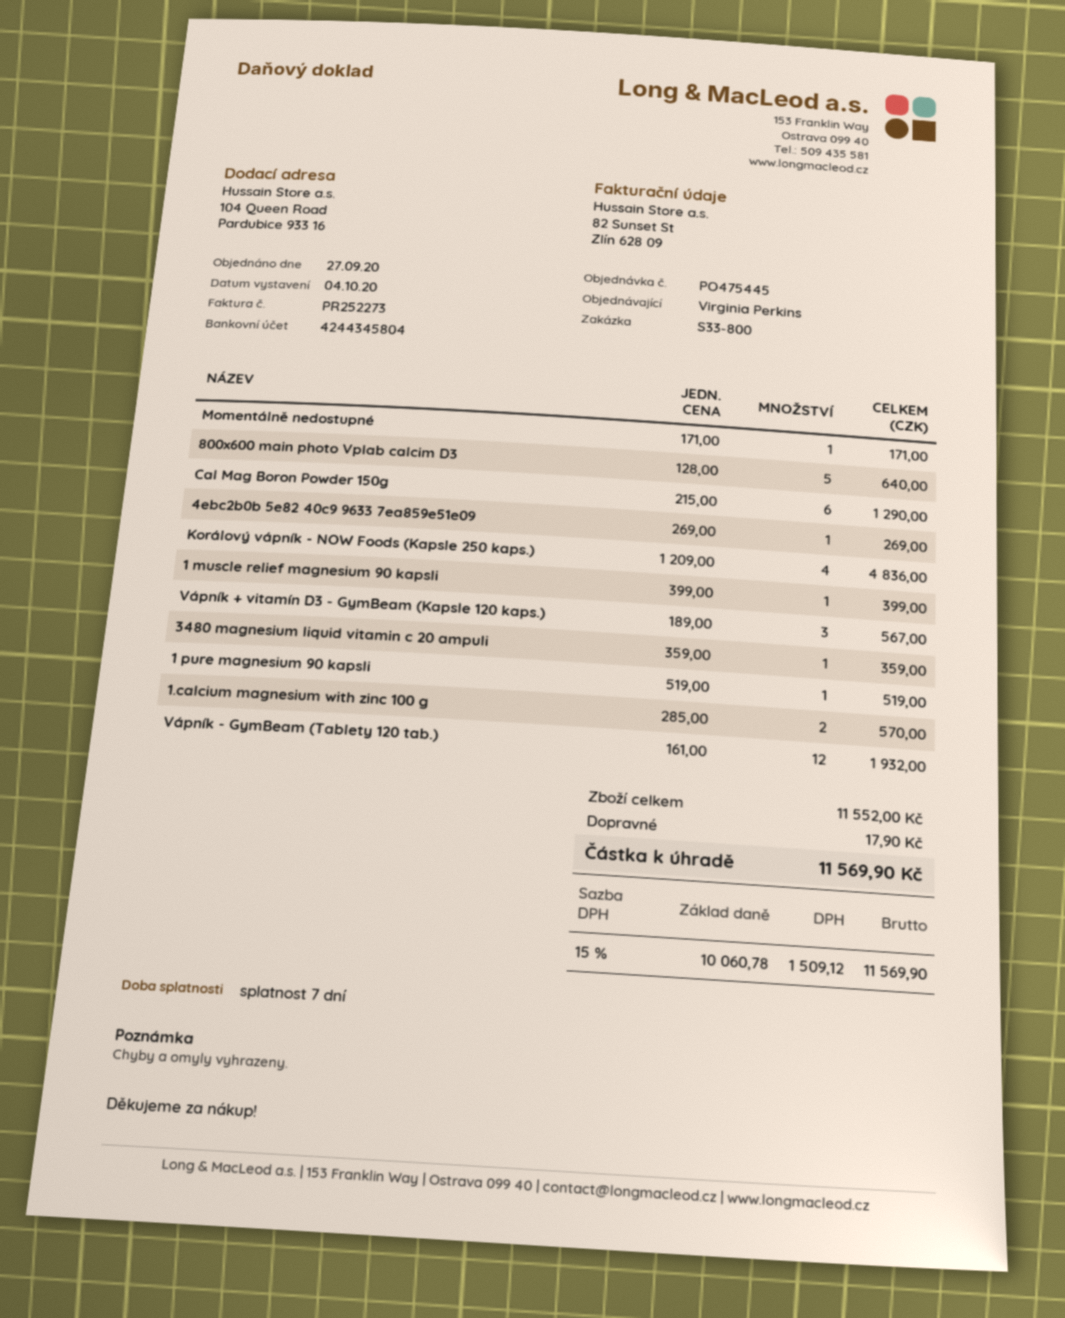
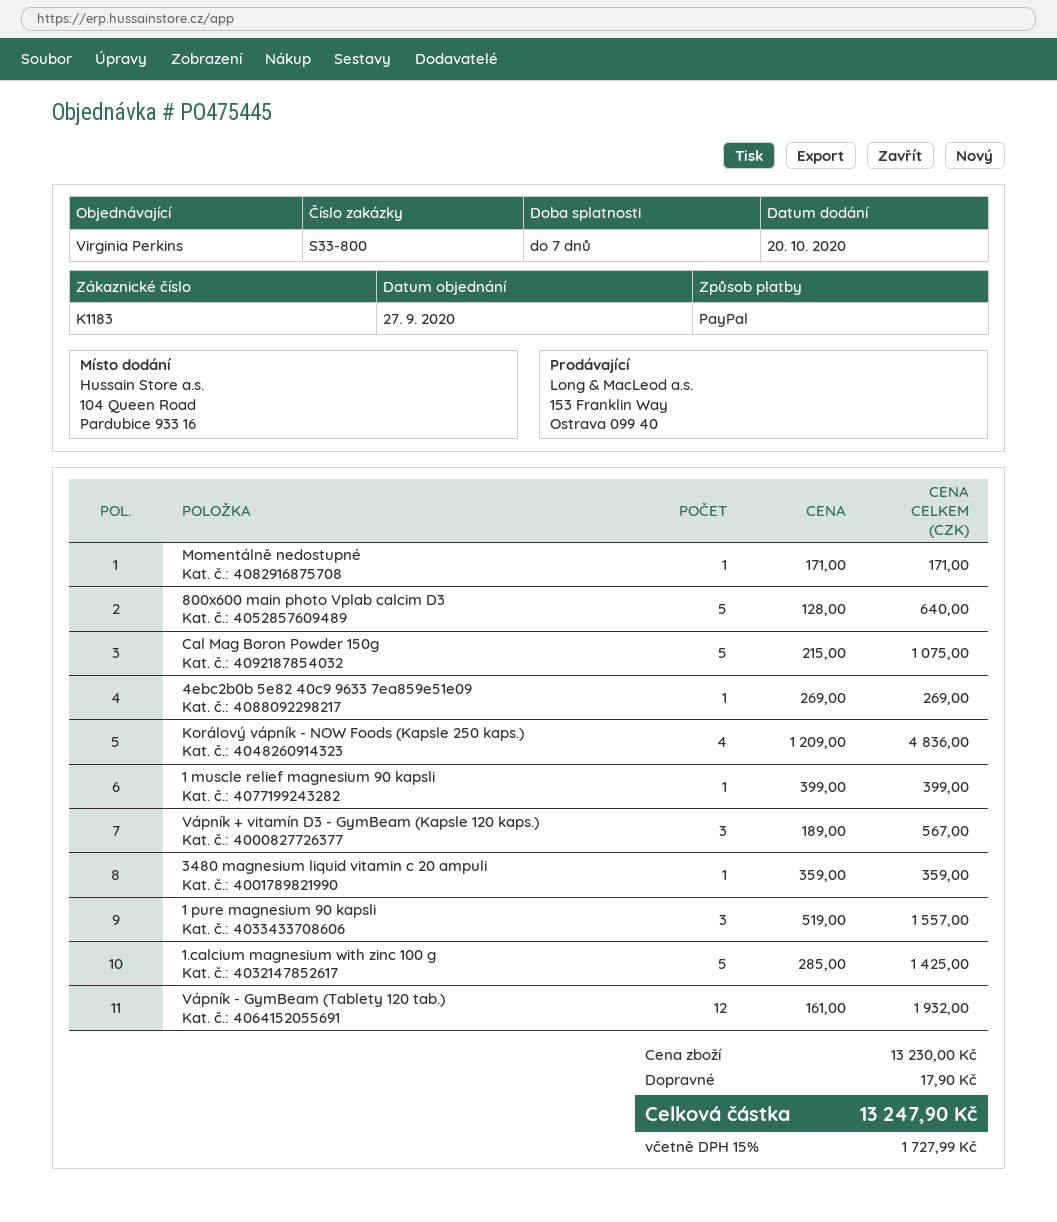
Cal Mag Boron Powder 150g: 6 x 215.00 = 1290.00 -> 5 x 215.00 = 1075.00
1 pure magnesium 90 kapsli: 1 x 519.00 = 519.00 -> 3 x 519.00 = 1557.00
1.calcium magnesium with zinc 100 g: 2 x 285.00 = 570.00 -> 5 x 285.00 = 1425.00
subtotal: 11552.00 -> 13230.00
tax: 15% = 1509.12 -> 15% = 1727.99
total: 11569.90 -> 13247.90

